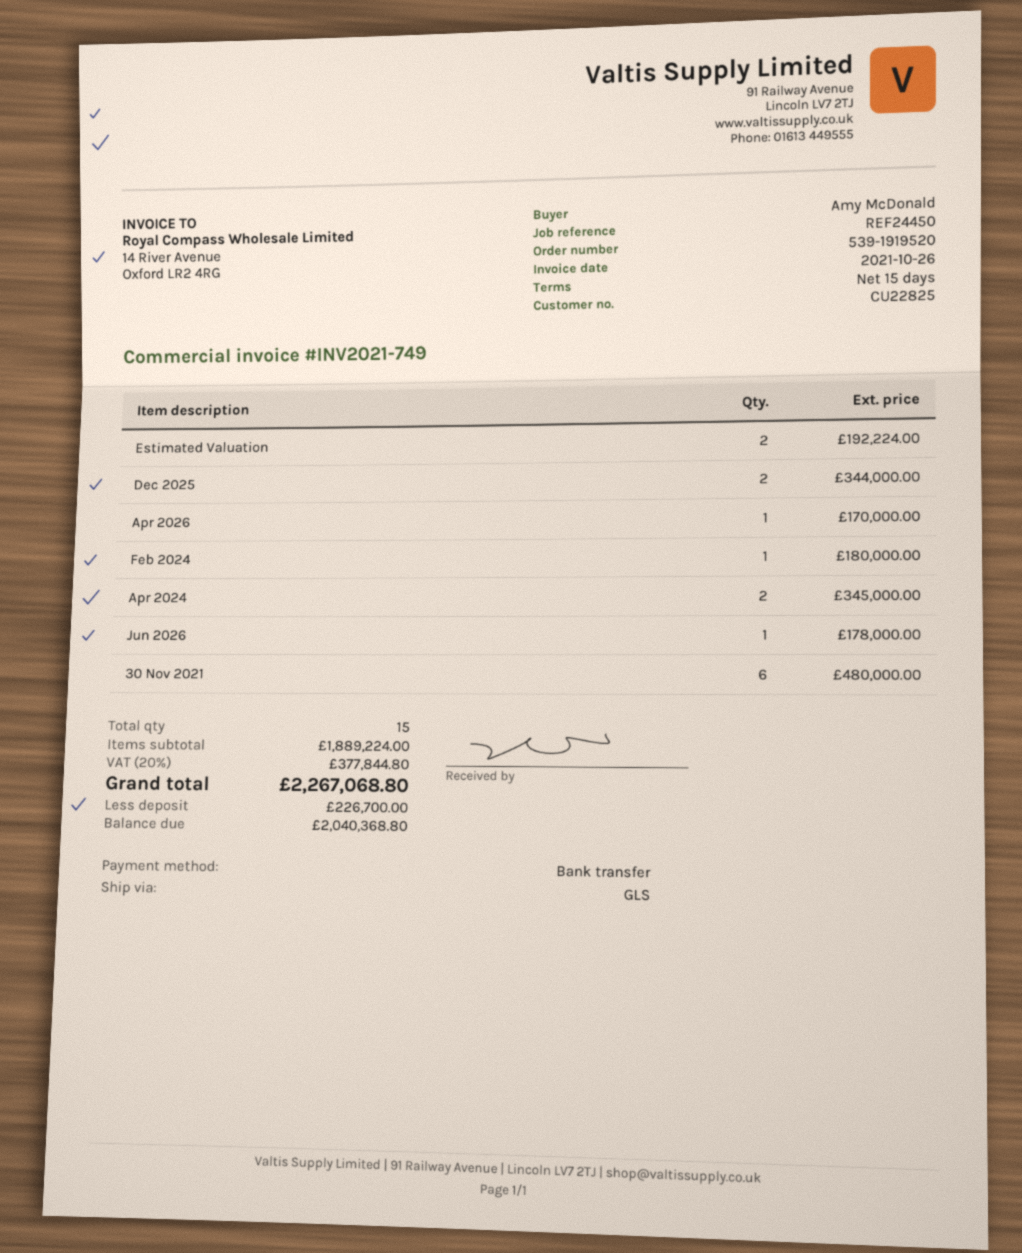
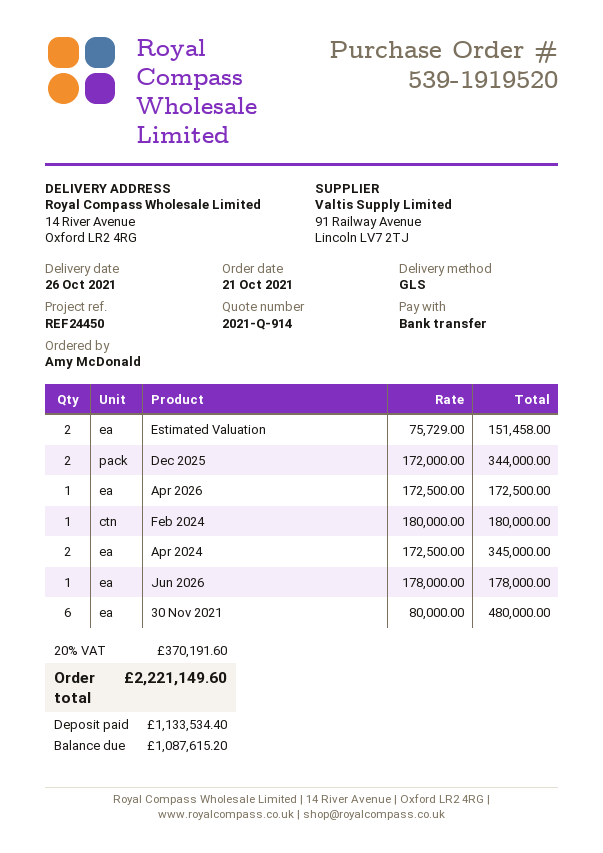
Estimated Valuation: 2 for 192224.00 -> 2 for 151458.00
Apr 2026: 1 for 170000.00 -> 1 for 172500.00
tax: 20% = 377844.80 -> 20% = 370191.60
total: 2267068.80 -> 2221149.60
deposit: 226700.00 -> 1133534.40
balance: 2040368.80 -> 1087615.20

